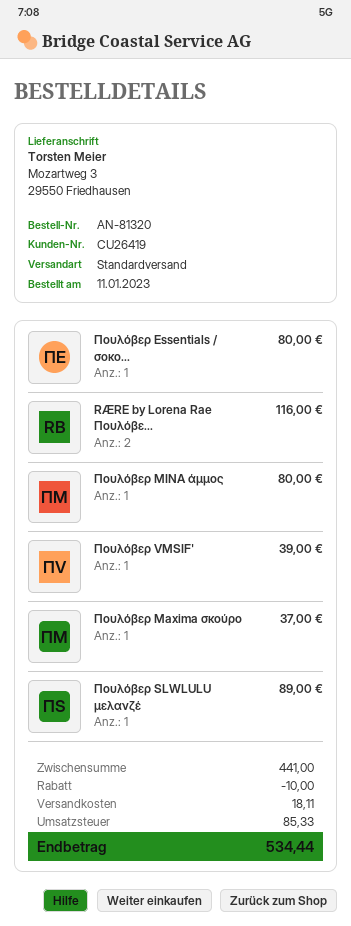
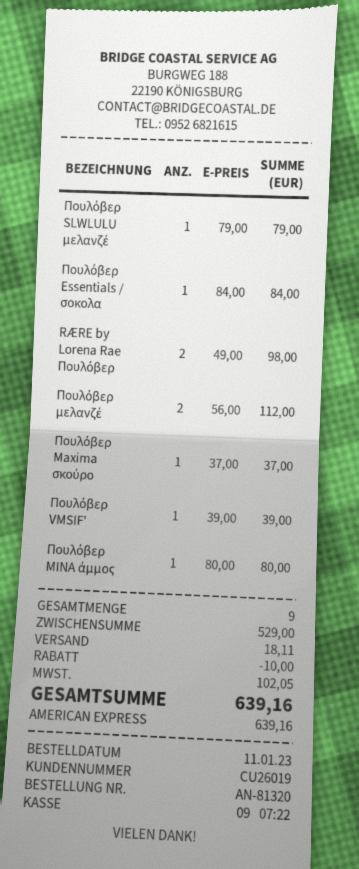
customer number: CU26419 -> CU26019
Πουλόβερ Essentials / σοκο...: 1 for 80.00 -> 1 for 84.00
RÆRE by Lorena Rae Πουλόβε...: 2 for 116.00 -> 2 for 98.00
Πουλόβερ SLWLULU μελανζέ: 1 for 89.00 -> 1 for 79.00
Πουλόβερ μελανζέ: none -> 2 for 112.00
subtotal: 441.00 -> 529.00
tax: 85.33 -> 102.05
total: 534.44 -> 639.16

